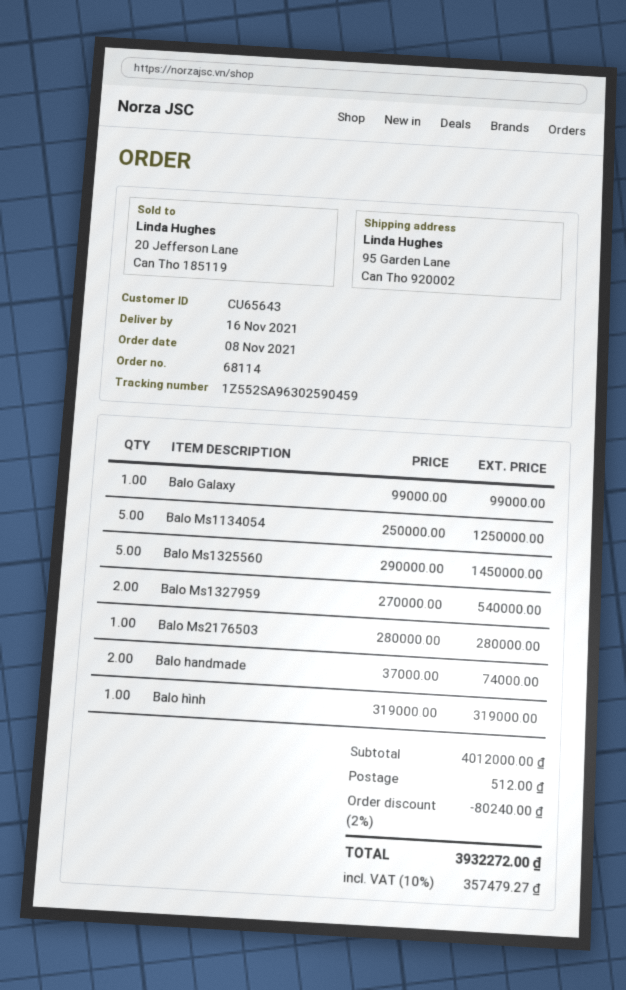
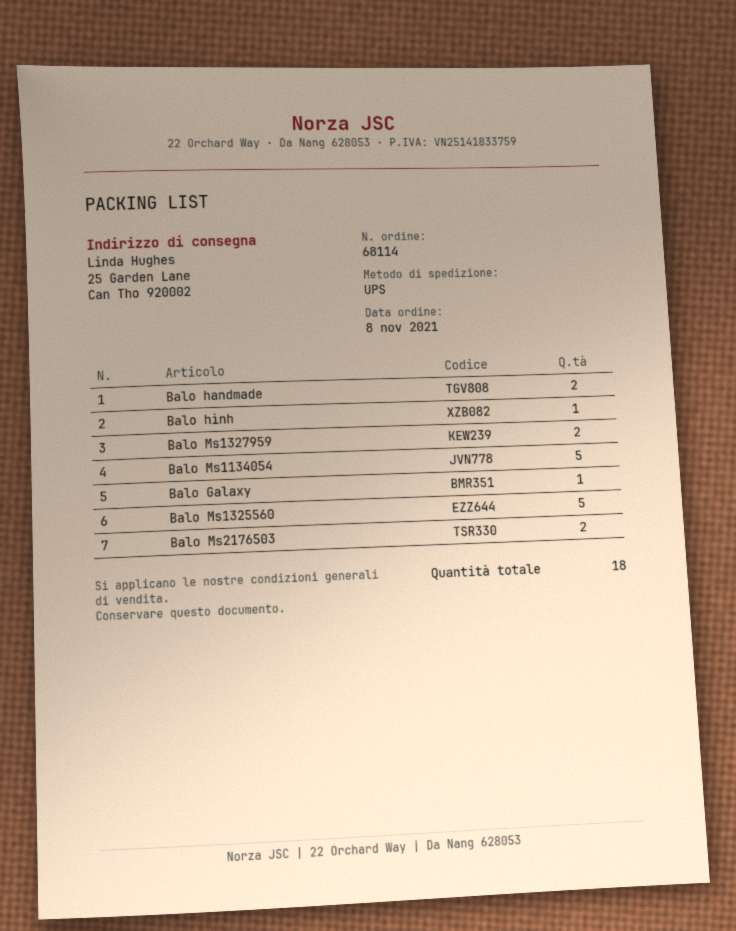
ship to: 95 Garden Lane, Can Tho 920002 -> 25 Garden Lane, Can Tho 920002
Balo Ms2176503: 1 -> 2

